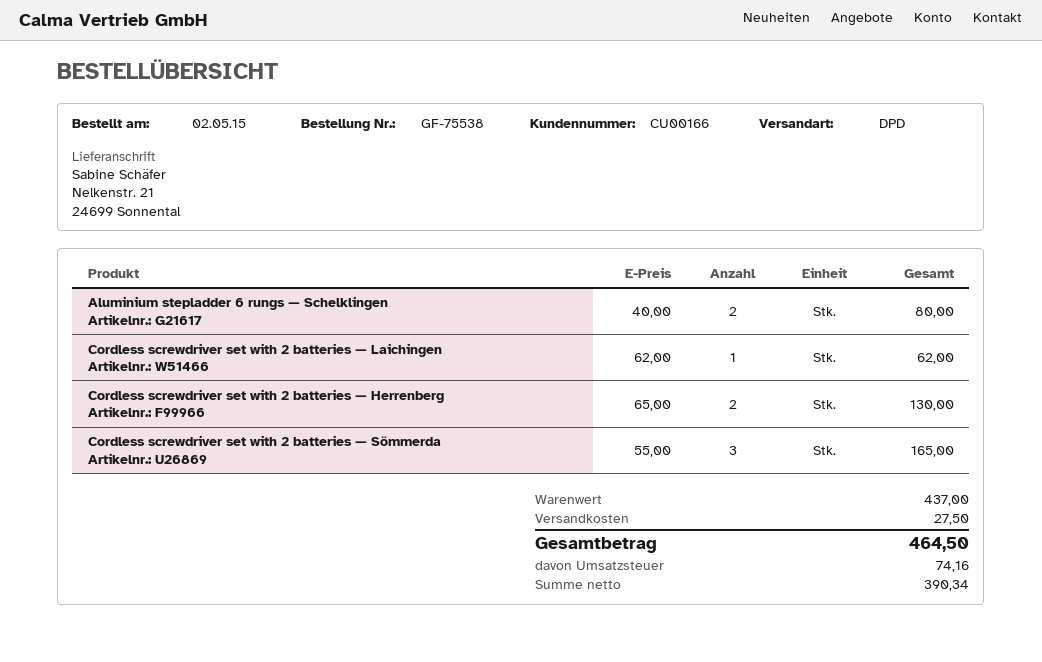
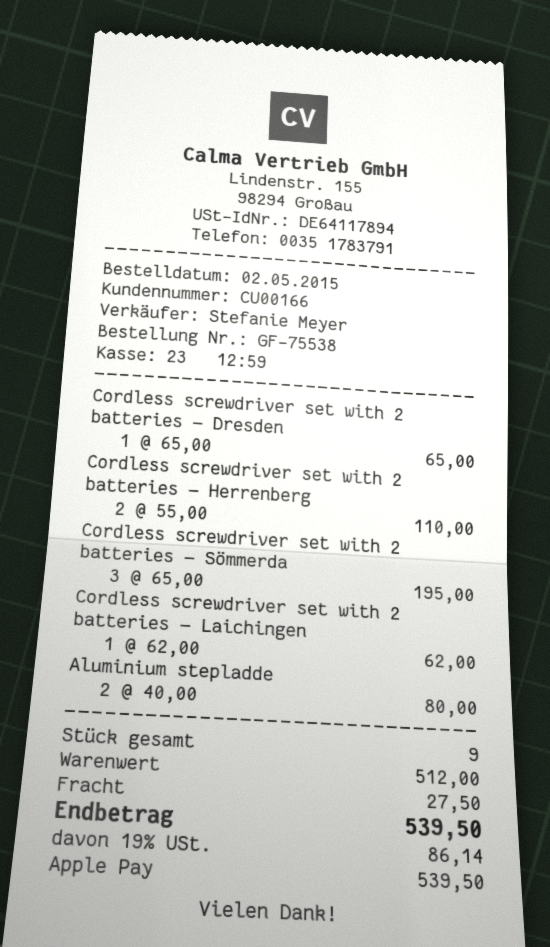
Cordless screwdriver set with 2 batteries — Herrenberg: 2 x 65.00 = 130.00 -> 2 x 55.00 = 110.00
Cordless screwdriver set with 2 batteries — Sömmerda: 3 x 55.00 = 165.00 -> 3 x 65.00 = 195.00
Cordless screwdriver set with 2 batteries — Dresden: none -> 1 x 65.00 = 65.00
subtotal: 437.00 -> 512.00
tax: 74.16 -> 86.14
total: 464.50 -> 539.50

